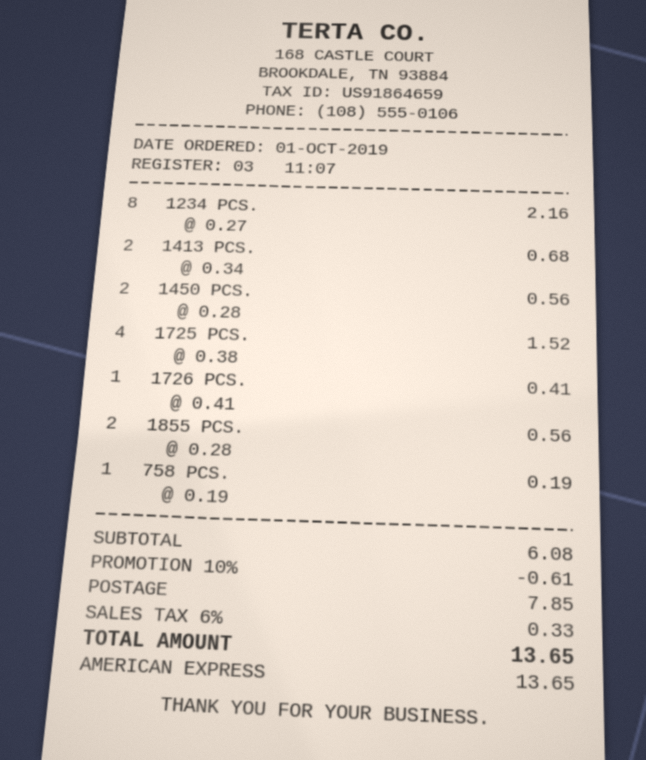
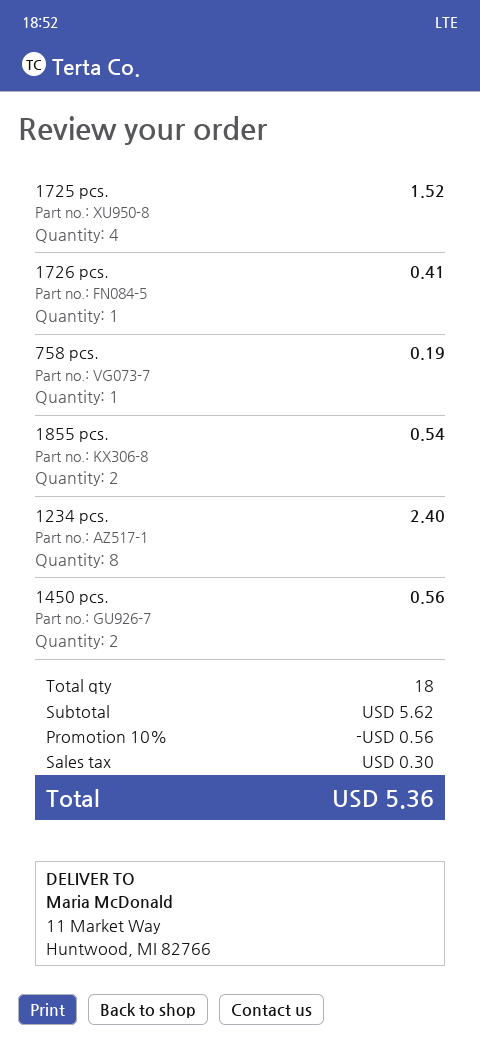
1234 PCS.: 8 for 2.16 -> 8 for 2.40
1413 PCS.: 2 for 0.68 -> none
1855 PCS.: 2 for 0.56 -> 2 for 0.54
subtotal: 6.08 -> 5.62
discount: 10% = 0.61 -> 10% = 0.56
shipping: 7.85 -> none
tax: 0.33 -> 0.30
total: 13.65 -> 5.36

